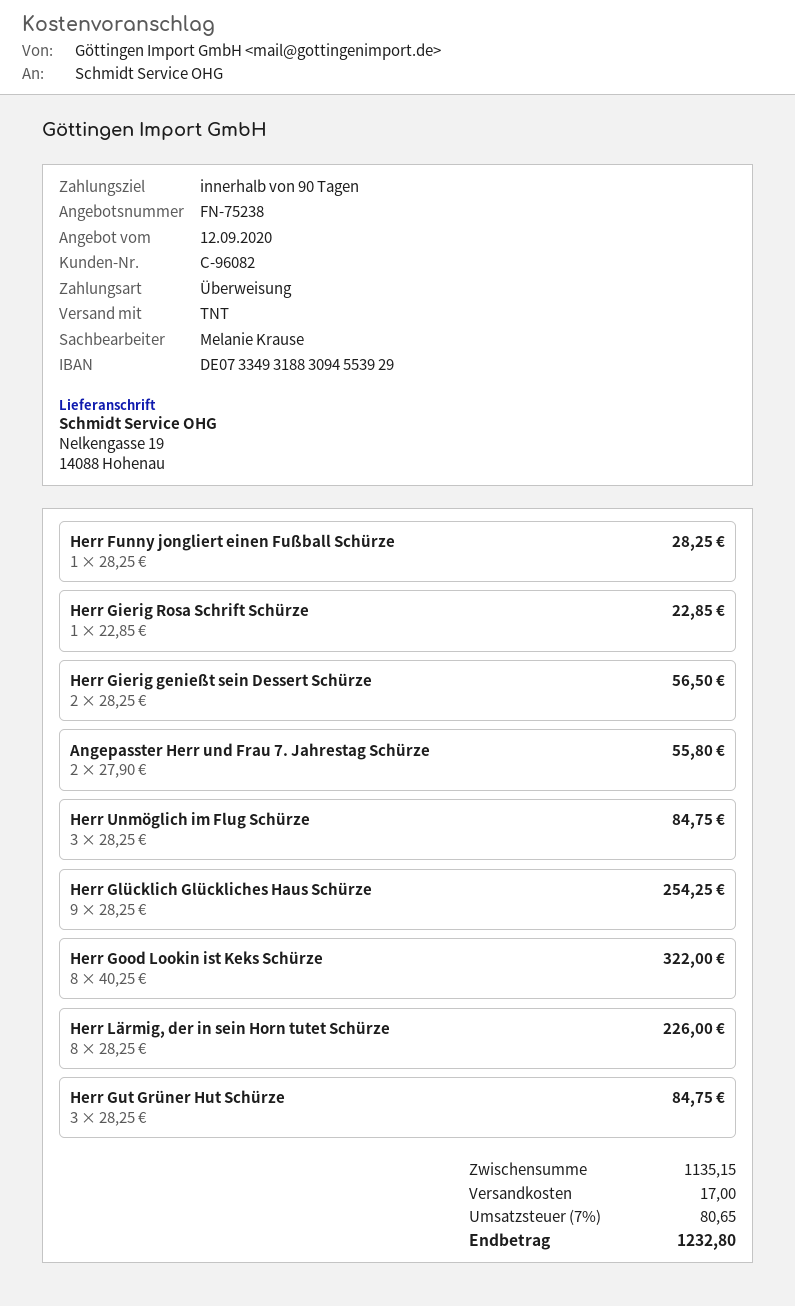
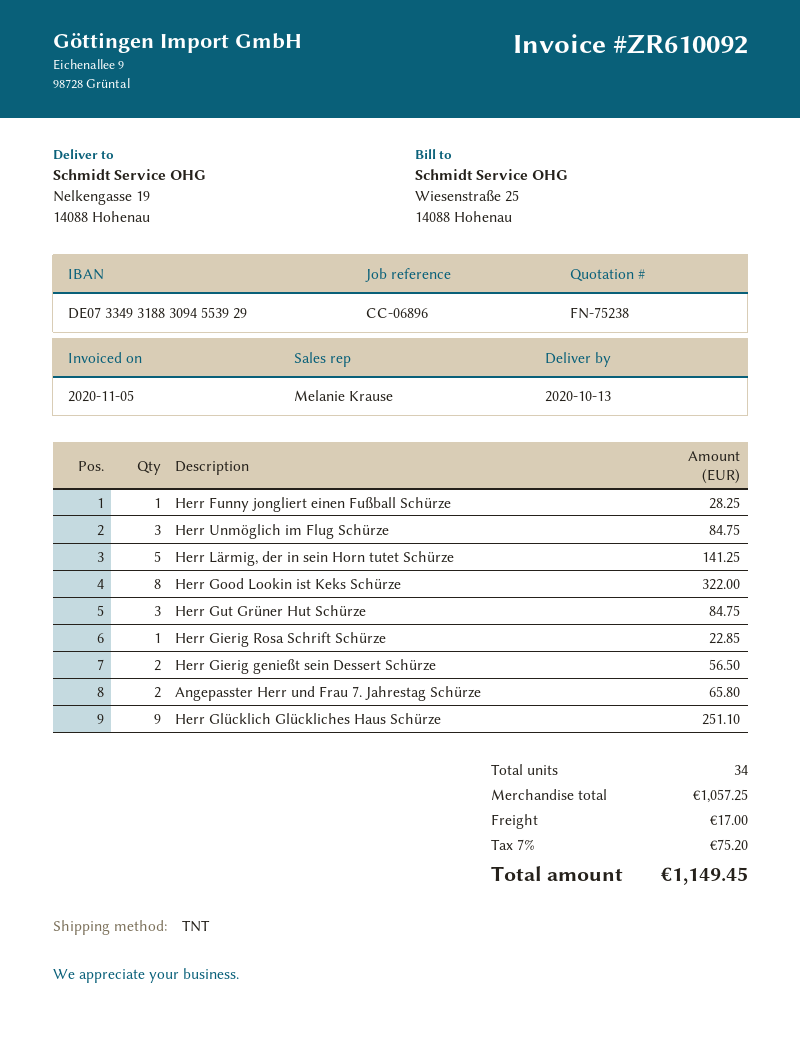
Angepasster Herr und Frau 7. Jahrestag Schürze: 2 for 55.80 -> 2 for 65.80
Herr Glücklich Glückliches Haus Schürze: 9 for 254.25 -> 9 for 251.10
Herr Lärmig, der in sein Horn tutet Schürze: 8 for 226.00 -> 5 for 141.25
subtotal: 1135.15 -> 1057.25
tax: 7% = 80.65 -> 7% = 75.20
total: 1232.80 -> 1149.45

